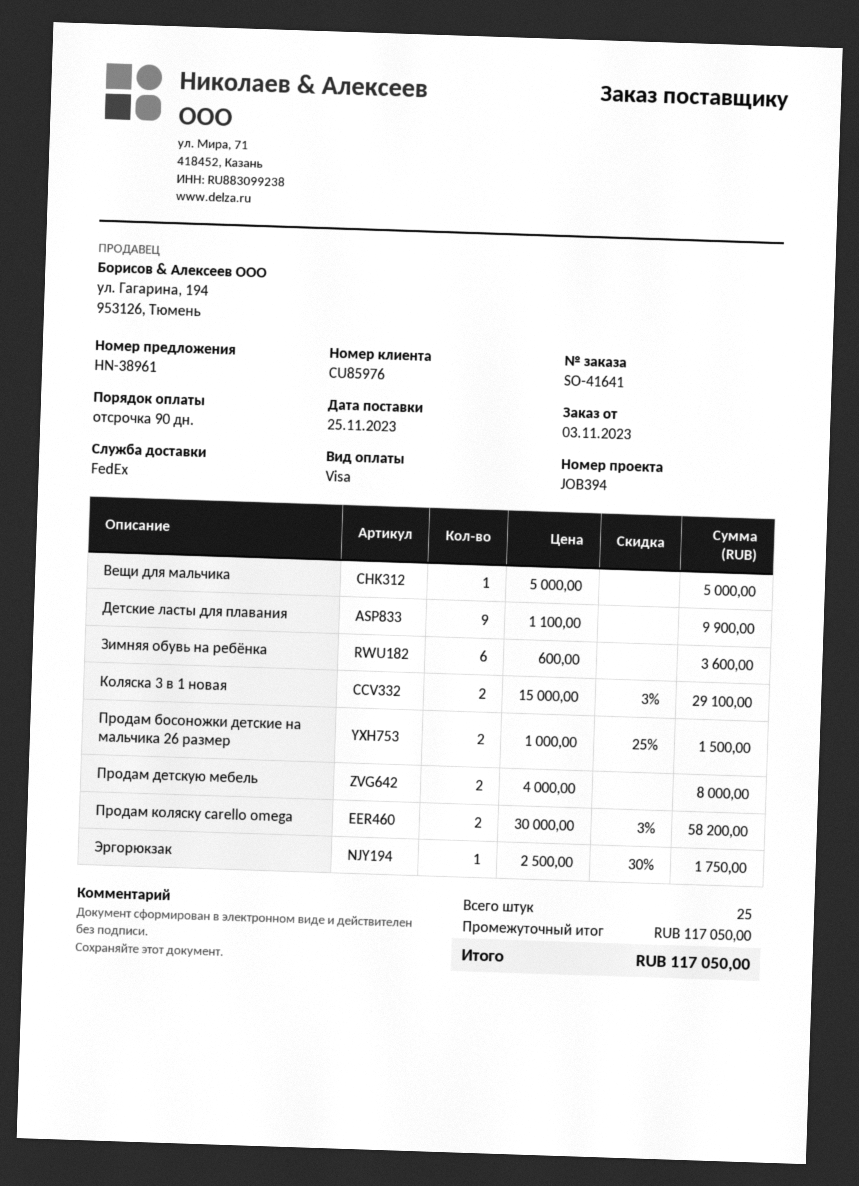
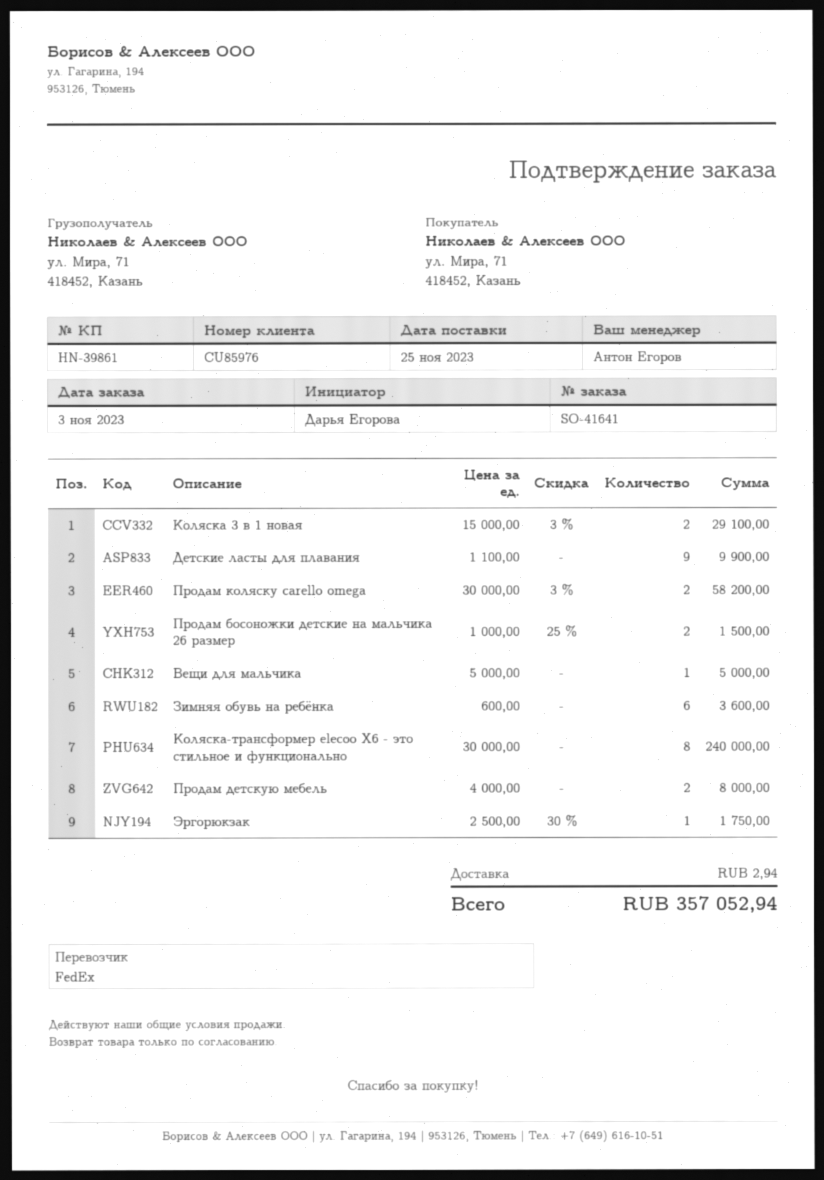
quote number: HN-38961 -> HN-39861
Коляска-трансформер elecoo X6 - это стильное и функционально: none -> 8 x 30000.00 = 240000.00
shipping: none -> 2.94
total: 117050.00 -> 357052.94

